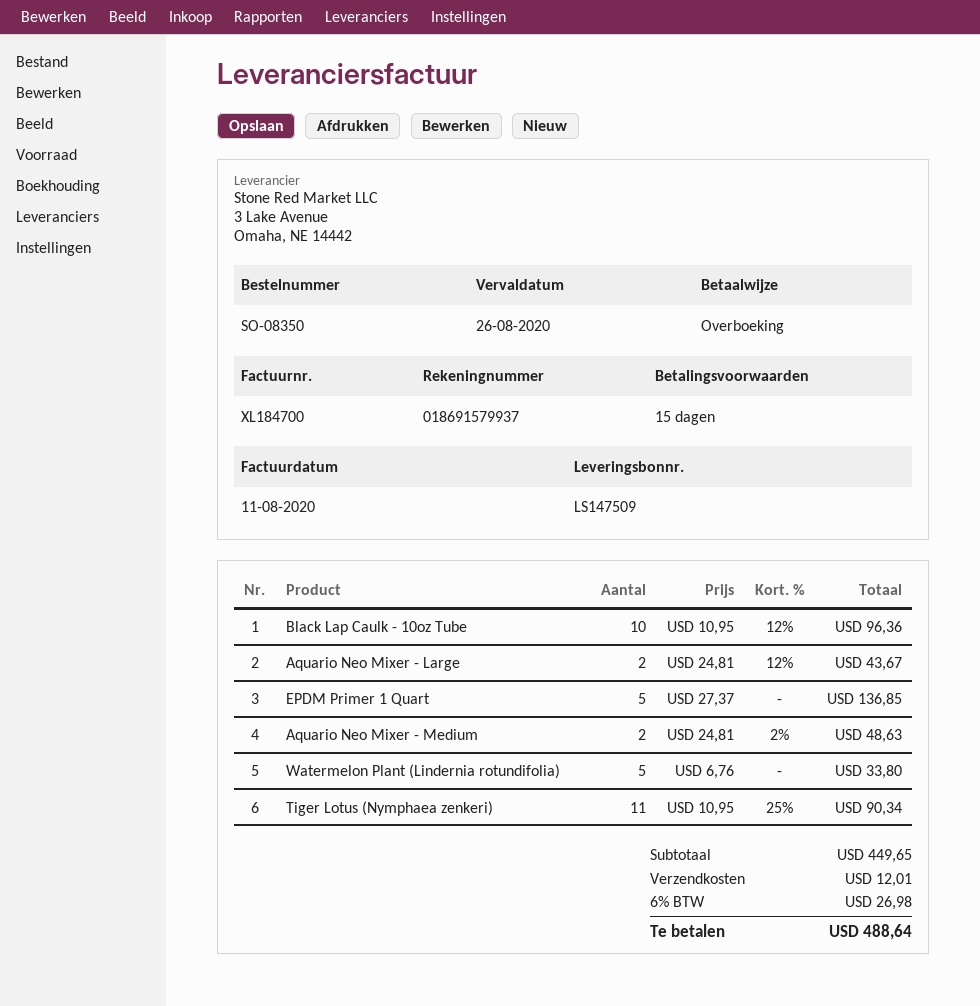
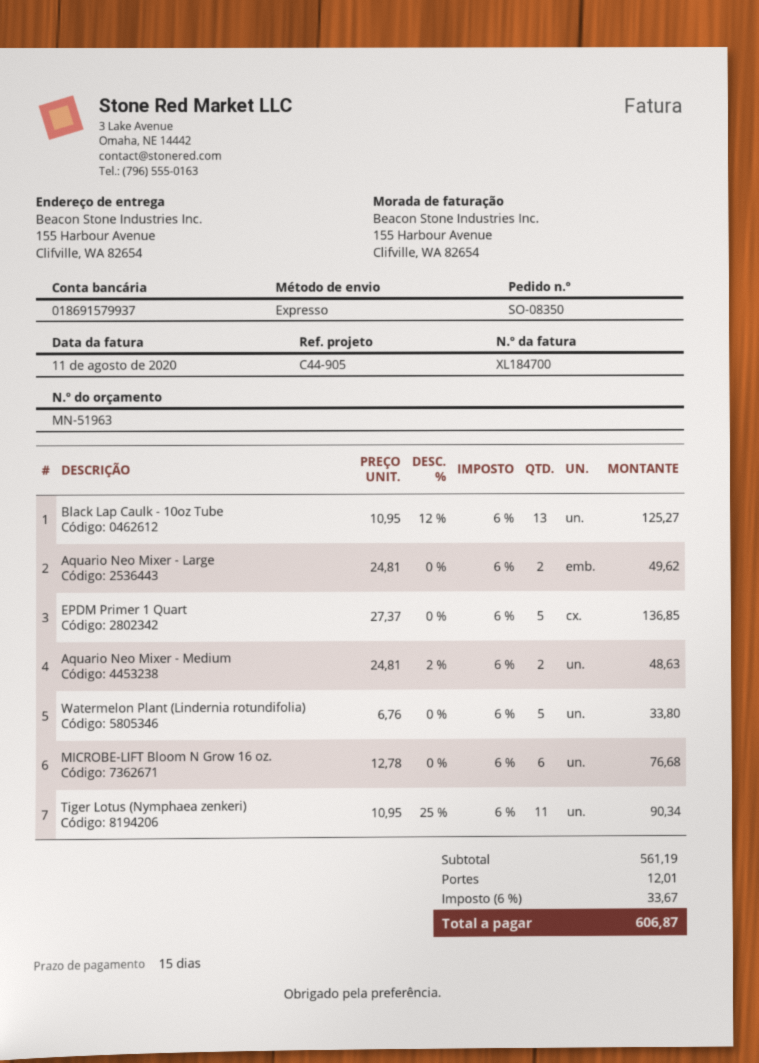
Black Lap Caulk - 10oz Tube: 10 x 10.95 - 12% = 96.36 -> 13 x 10.95 - 12% = 125.27
Aquario Neo Mixer - Large: 2 x 24.81 - 12% = 43.67 -> 2 x 24.81 = 49.62
MICROBE-LIFT Bloom N Grow 16 oz.: none -> 6 x 12.78 = 76.68
subtotal: 449.65 -> 561.19
tax: 6% = 26.98 -> 6% = 33.67
total: 488.64 -> 606.87

